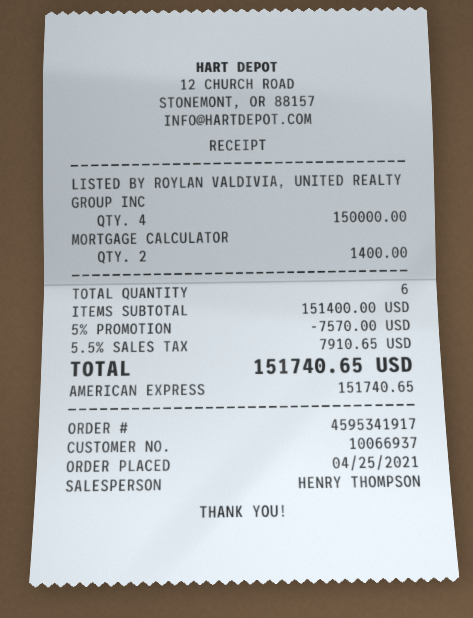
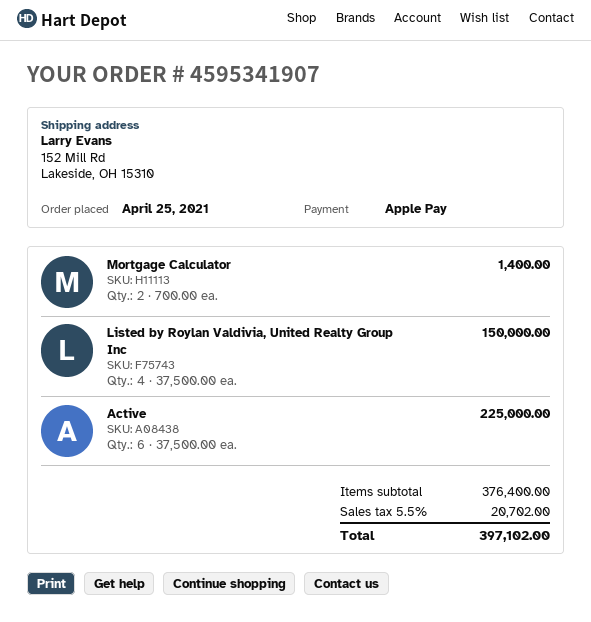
order number: 4595341917 -> 4595341907
payment method: American Express -> Apple Pay
Active: none -> 6 for 225000.00
subtotal: 151400.00 -> 376400.00
discount: 5% = 7570.00 -> none
tax: 5.5% = 7910.65 -> 5.5% = 20702.00
total: 151740.65 -> 397102.00

